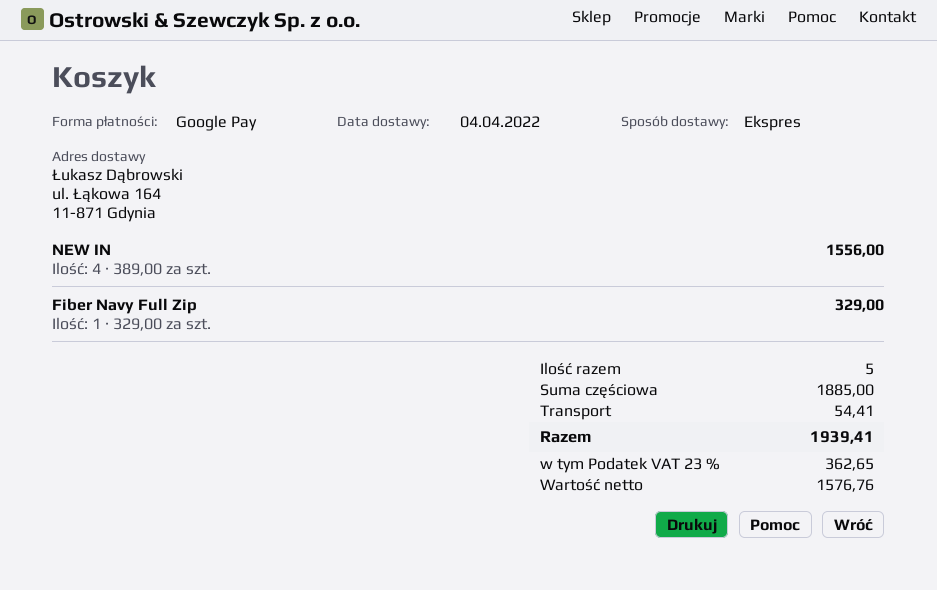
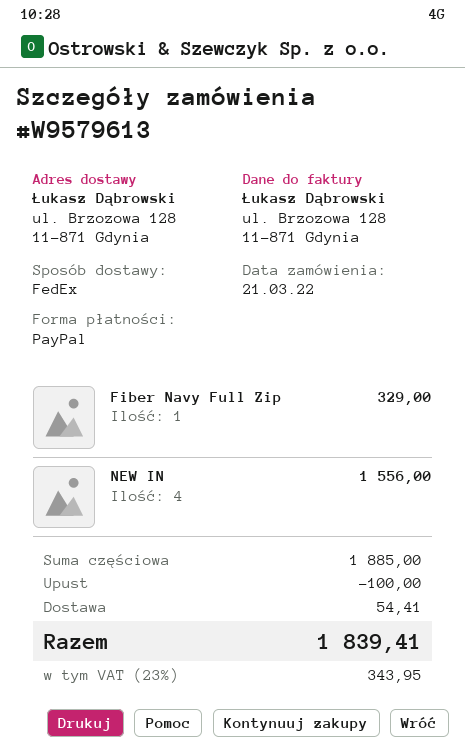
payment method: Google Pay -> PayPal
shipping method: express -> FedEx
ship to: ul. Łąkowa 164, 11-871 Gdynia -> ul. Brzozowa 128, 11-871 Gdynia
discount: none -> 100.00
tax: 23% = 362.65 -> 23% = 343.95
total: 1939.41 -> 1839.41

